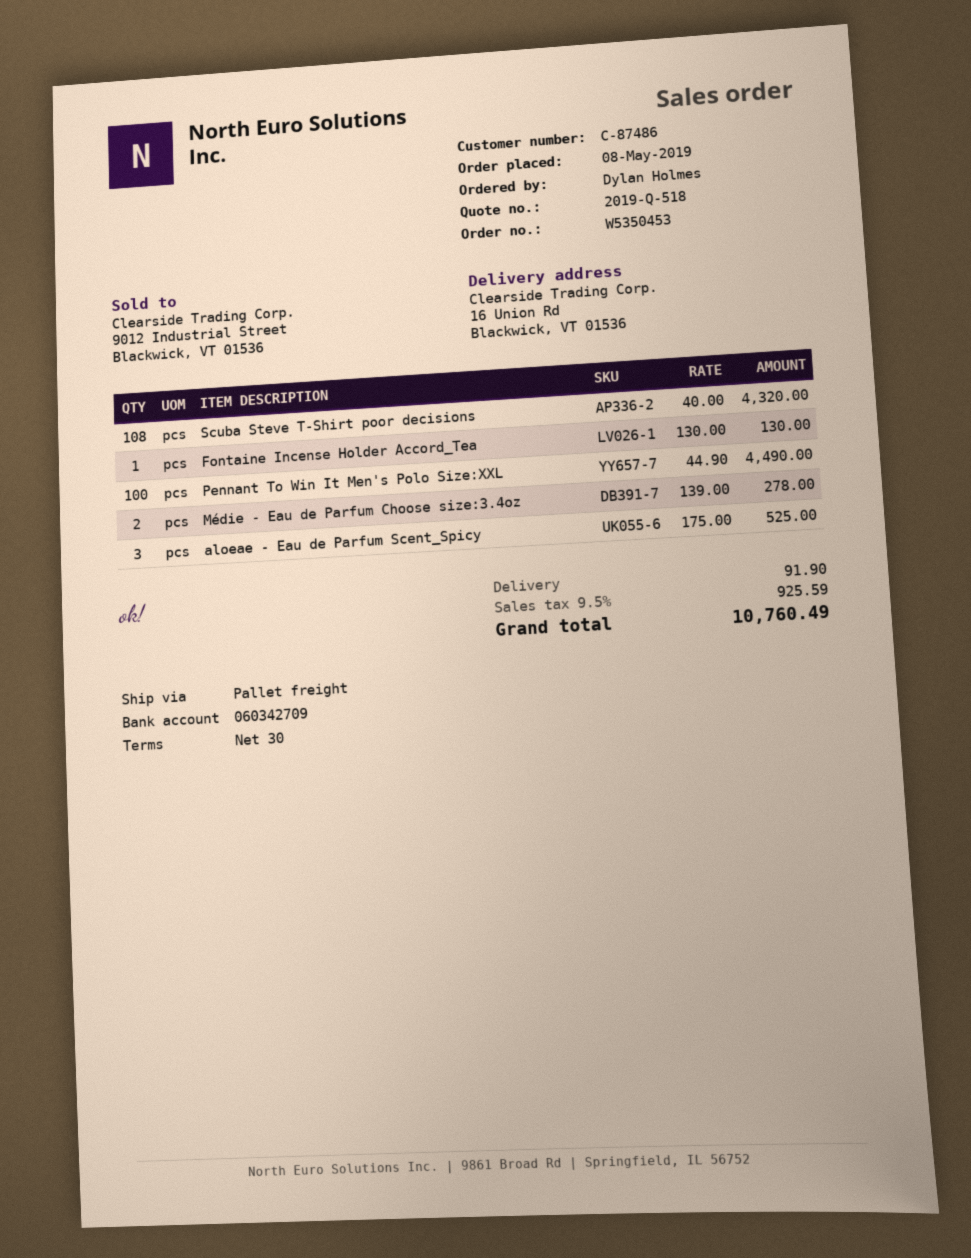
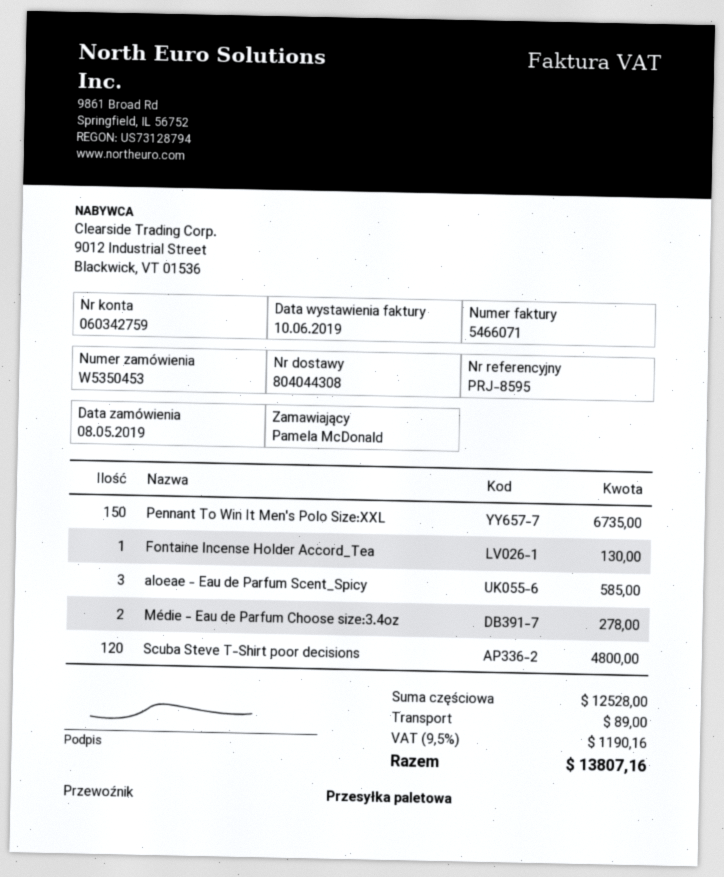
ordered by: Dylan Holmes -> Pamela McDonald
bank account: 060342709 -> 060342759
Scuba Steve T-Shirt poor decisions: 108 for 4320.00 -> 120 for 4800.00
Pennant To Win It Men's Polo Size:XXL: 100 for 4490.00 -> 150 for 6735.00
aloeae - Eau de Parfum Scent_Spicy: 3 for 525.00 -> 3 for 585.00
shipping: 91.90 -> 89.00
tax: 9.5% = 925.59 -> 9.5% = 1190.16
total: 10760.49 -> 13807.16

